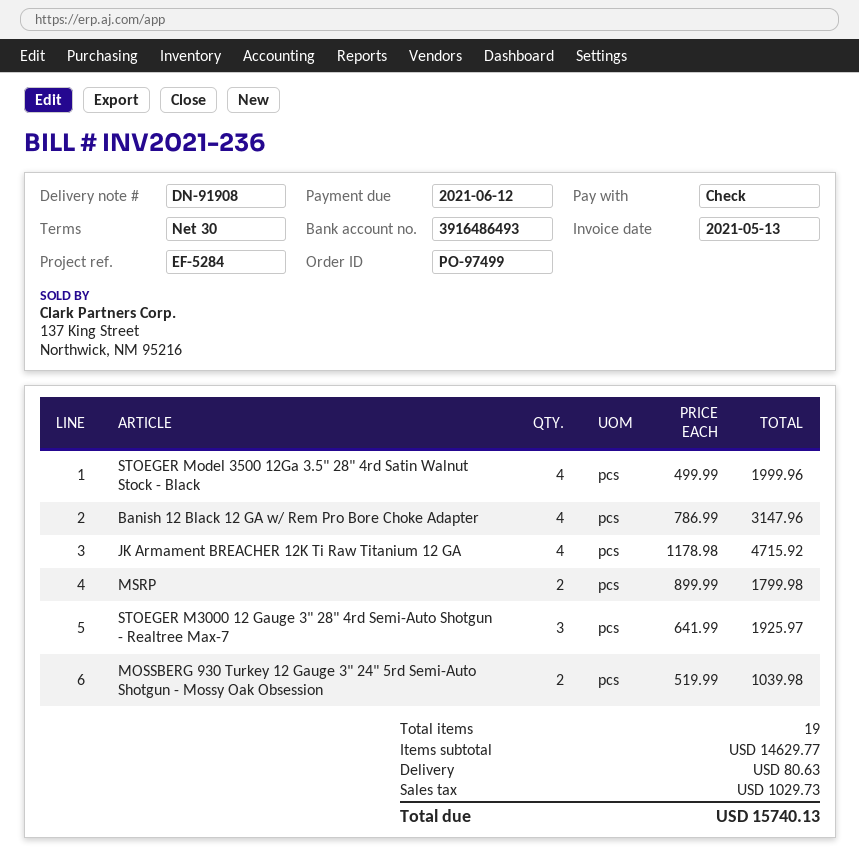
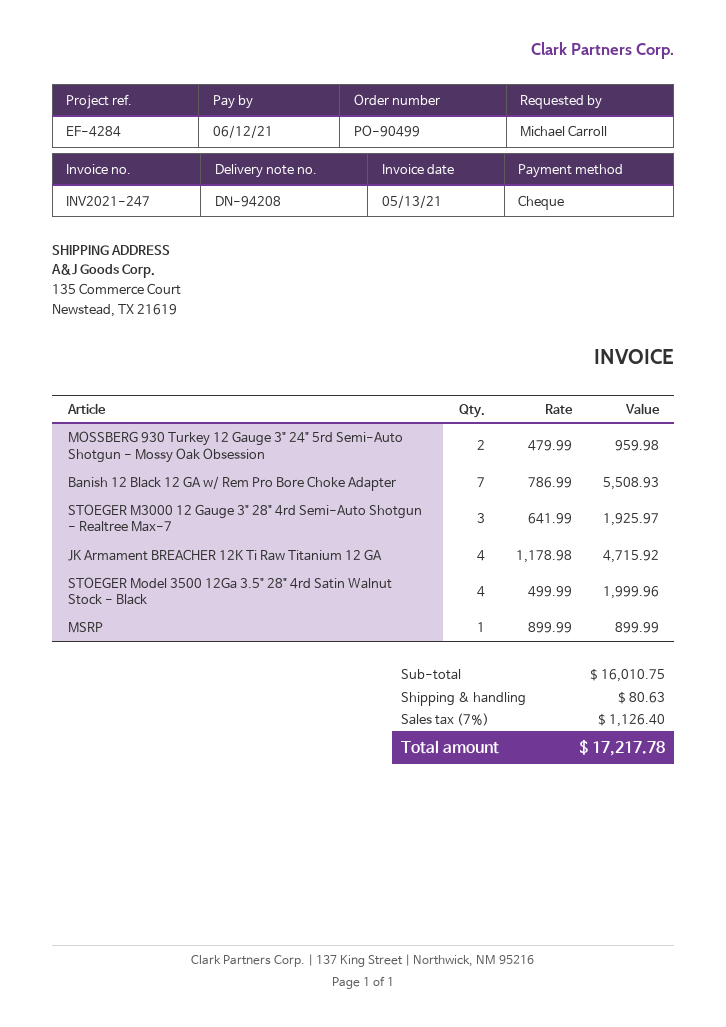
order number: PO-97499 -> PO-90499
delivery note number: DN-91908 -> DN-94208
invoice number: INV2021-236 -> INV2021-247
reference: EF-5284 -> EF-4284
Banish 12 Black 12 GA w/ Rem Pro Bore Choke Adapter: 4 x 786.99 = 3147.96 -> 7 x 786.99 = 5508.93
MSRP: 2 x 899.99 = 1799.98 -> 1 x 899.99 = 899.99
MOSSBERG 930 Turkey 12 Gauge 3" 24" 5rd Semi-Auto Shotgun - Mossy Oak Obsession: 2 x 519.99 = 1039.98 -> 2 x 479.99 = 959.98
subtotal: 14629.77 -> 16010.75
tax: 1029.73 -> 1126.40
total: 15740.13 -> 17217.78

